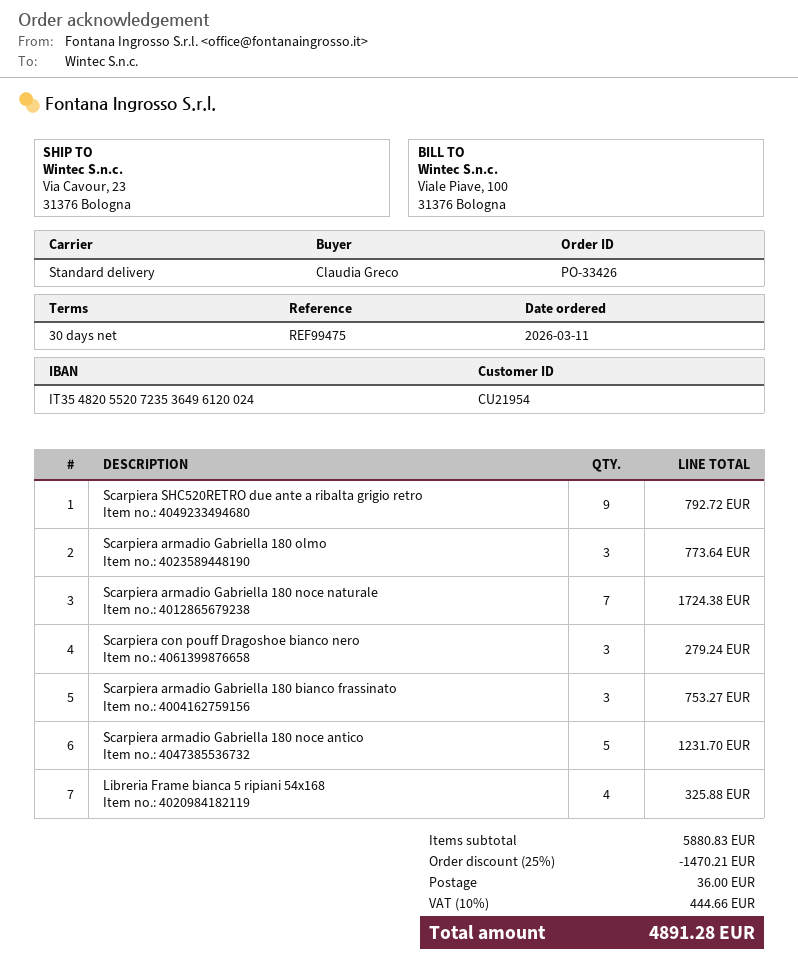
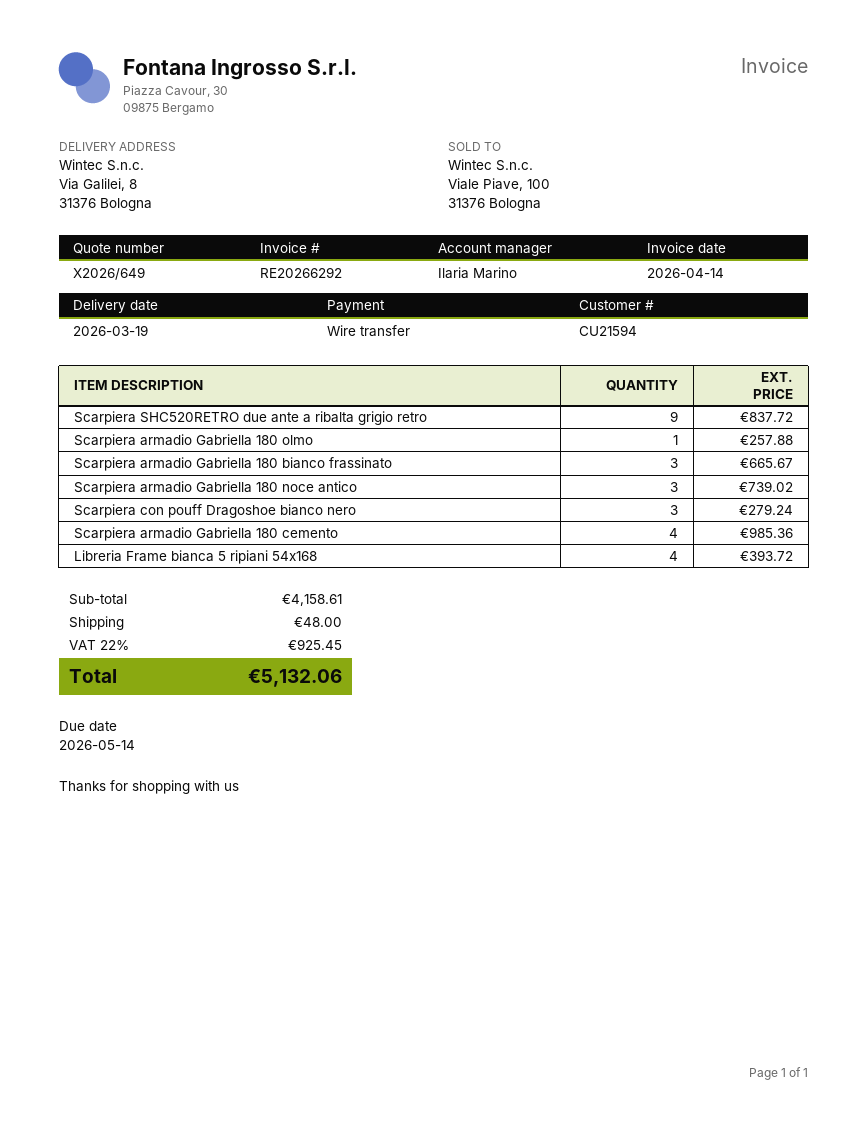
customer number: CU21954 -> CU21594
ship to: Via Cavour, 23, 31376 Bologna -> Via Galilei, 8, 31376 Bologna
Scarpiera SHC520RETRO due ante a ribalta grigio retro: 9 for 792.72 -> 9 for 837.72
Scarpiera armadio Gabriella 180 olmo: 3 for 773.64 -> 1 for 257.88
Scarpiera armadio Gabriella 180 noce naturale: 7 for 1724.38 -> none
Scarpiera armadio Gabriella 180 bianco frassinato: 3 for 753.27 -> 3 for 665.67
Scarpiera armadio Gabriella 180 noce antico: 5 for 1231.70 -> 3 for 739.02
Libreria Frame bianca 5 ripiani 54x168: 4 for 325.88 -> 4 for 393.72
Scarpiera armadio Gabriella 180 cemento: none -> 4 for 985.36
subtotal: 5880.83 -> 4158.61
discount: 25% = 1470.21 -> none
shipping: 36.00 -> 48.00
tax: 10% = 444.66 -> 22% = 925.45
total: 4891.28 -> 5132.06

